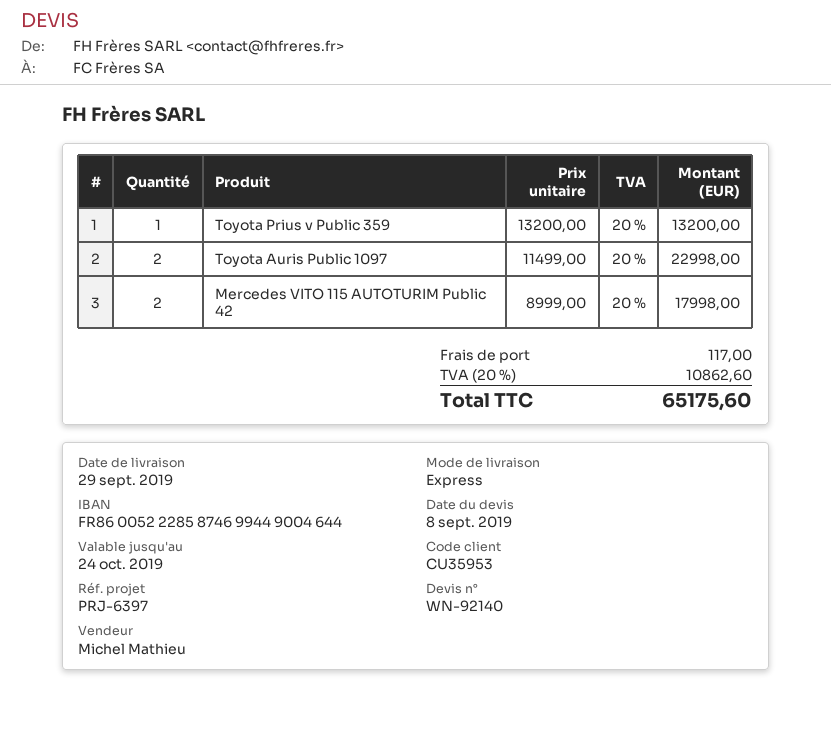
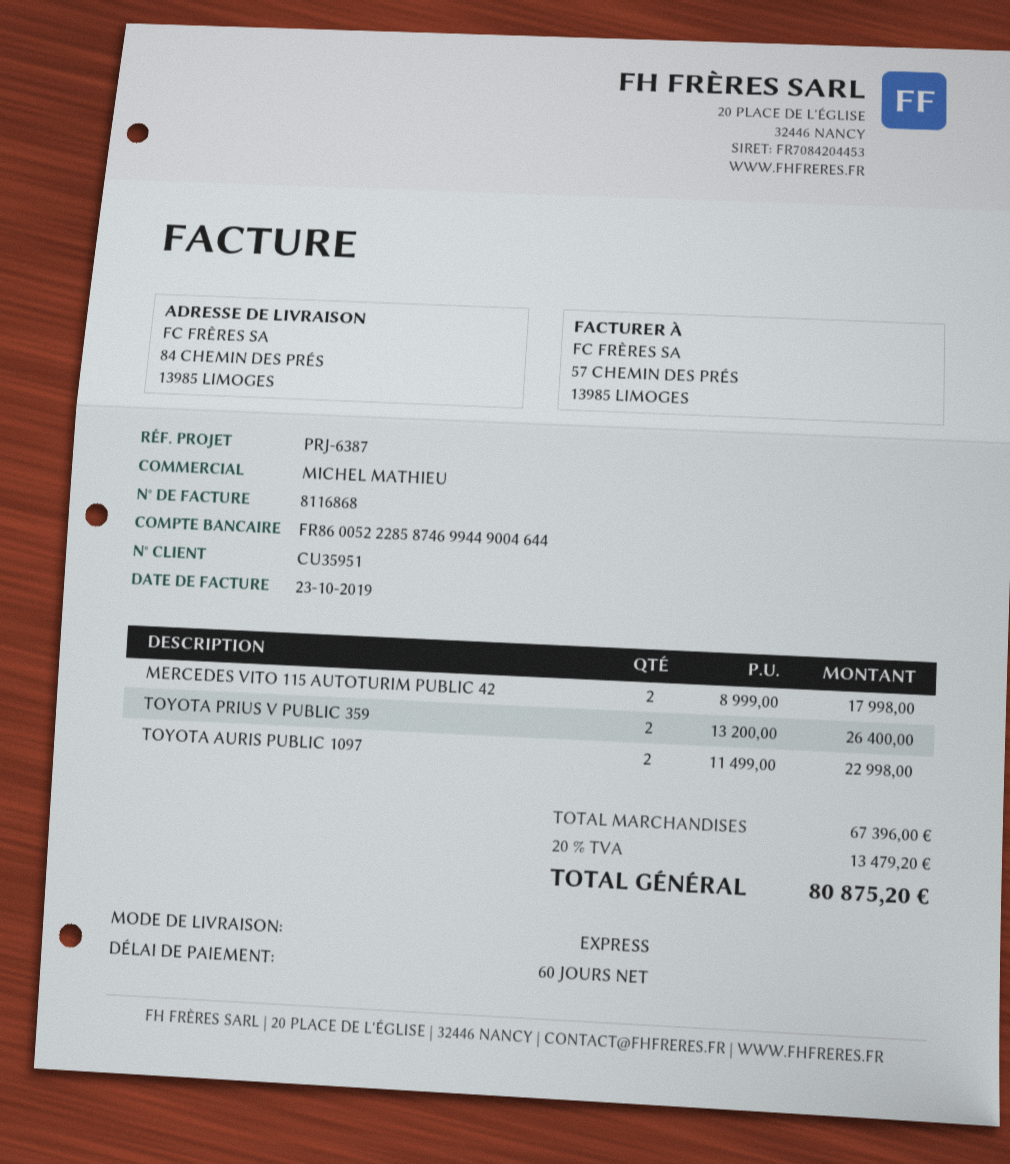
customer number: CU35953 -> CU35951
reference: PRJ-6397 -> PRJ-6387
Toyota Prius v Public 359: 1 x 13200.00 = 13200.00 -> 2 x 13200.00 = 26400.00
shipping: 117.00 -> none
tax: 20% = 10862.60 -> 20% = 13479.20
total: 65175.60 -> 80875.20

